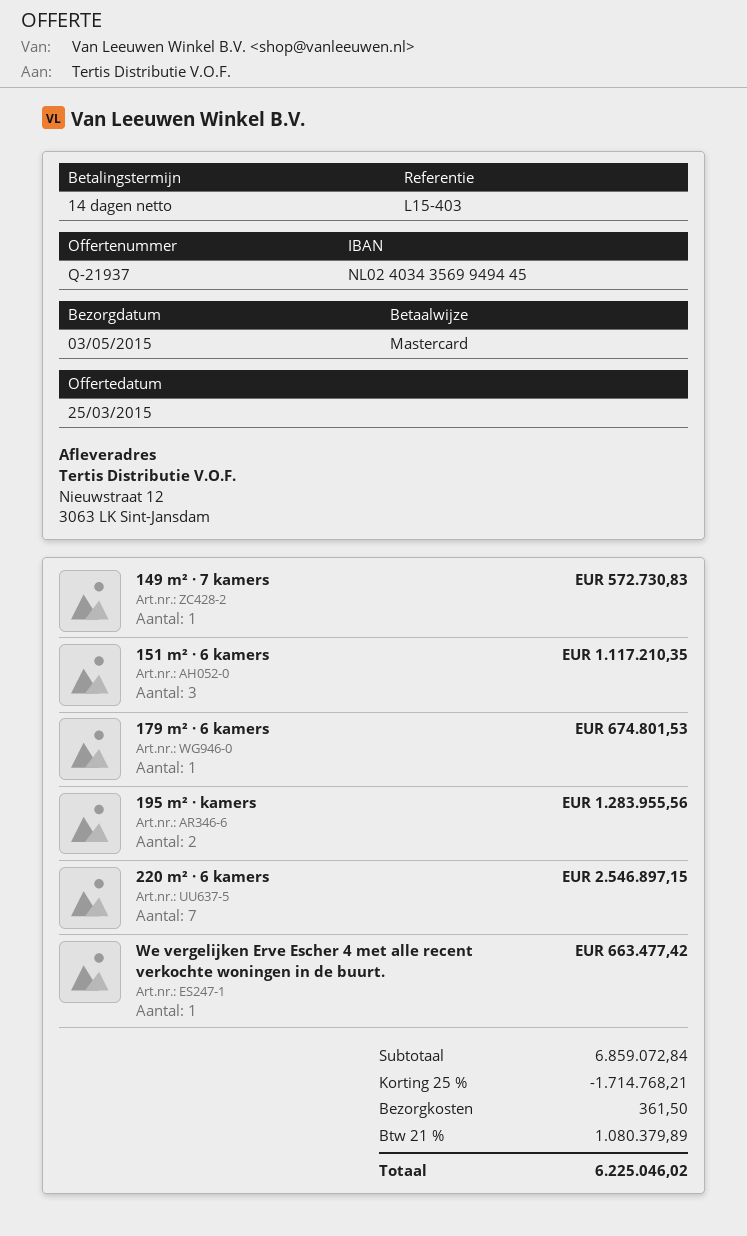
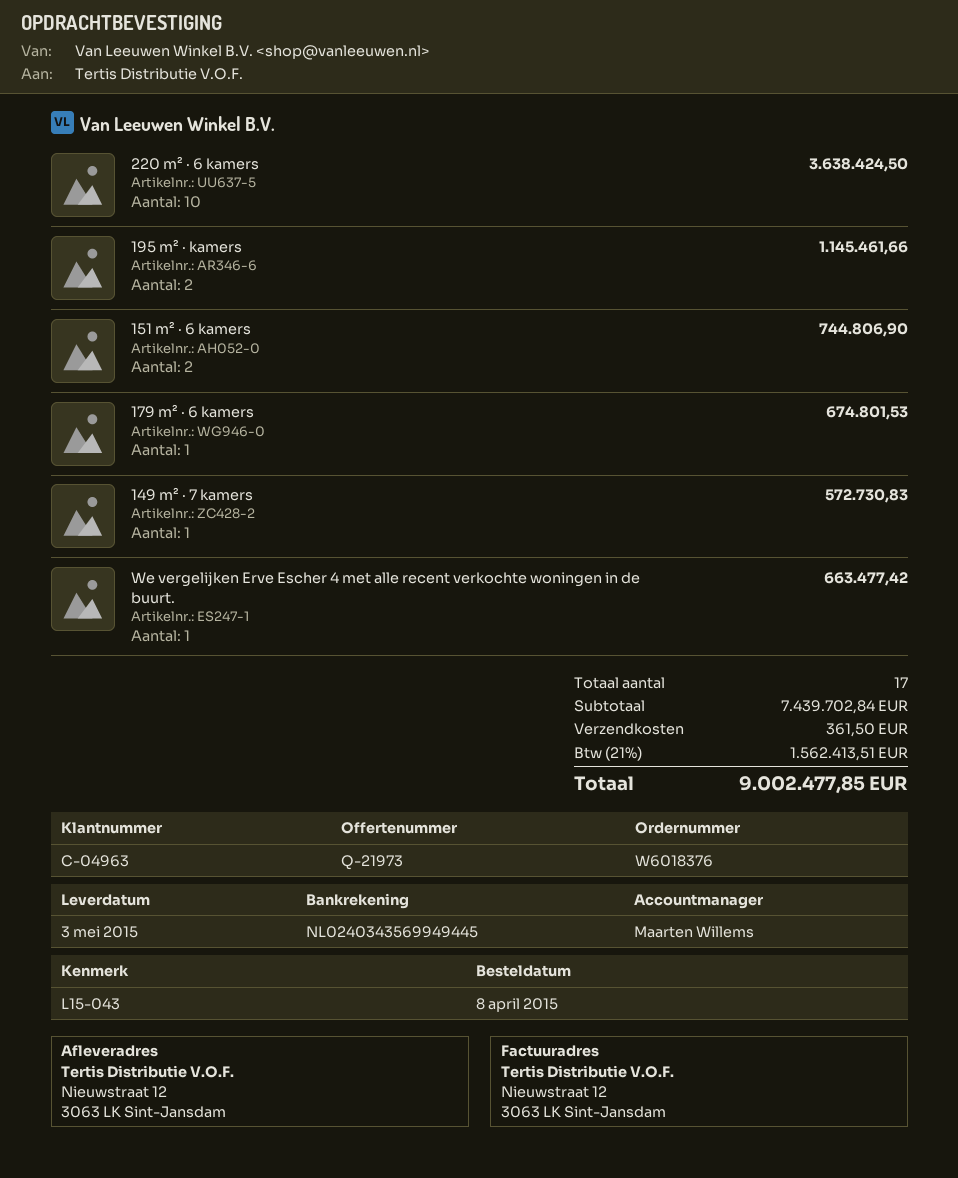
quote number: Q-21937 -> Q-21973
reference: L15-403 -> L15-043
151 m² · 6 kamers: 3 for 1117210.35 -> 2 for 744806.90
195 m² · kamers: 2 for 1283955.56 -> 2 for 1145461.66
220 m² · 6 kamers: 7 for 2546897.15 -> 10 for 3638424.50
subtotal: 6859072.84 -> 7439702.84
discount: 25% = 1714768.21 -> none
tax: 21% = 1080379.89 -> 21% = 1562413.51
total: 6225046.02 -> 9002477.85

